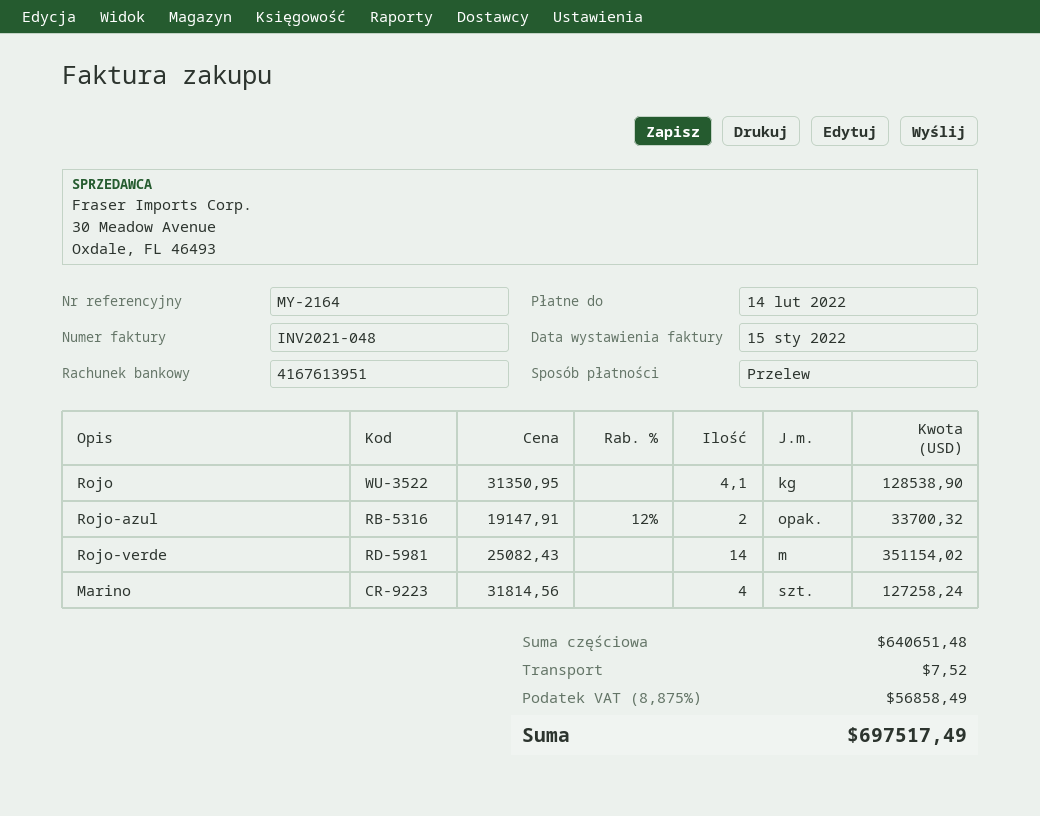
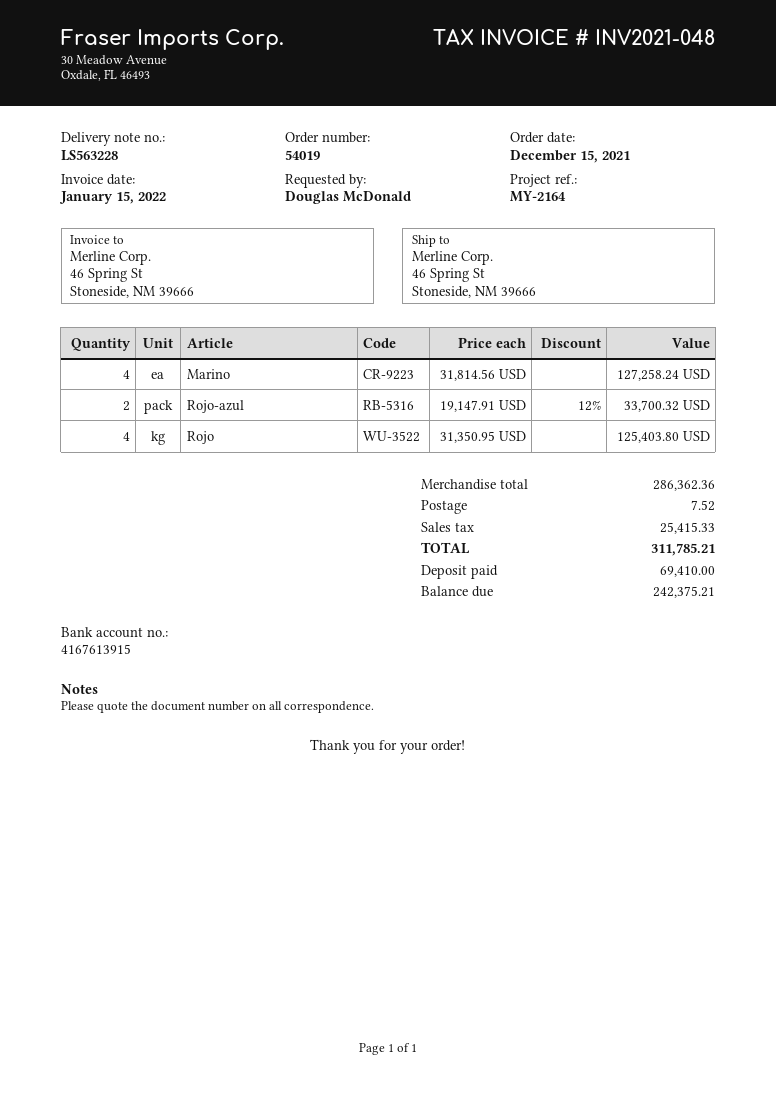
bank account: 4167613951 -> 4167613915
Rojo: 4.1 x 31350.95 = 128538.90 -> 4 x 31350.95 = 125403.80
Rojo-verde: 14 x 25082.43 = 351154.02 -> none
subtotal: 640651.48 -> 286362.36
tax: 56858.49 -> 25415.33
total: 697517.49 -> 311785.21

